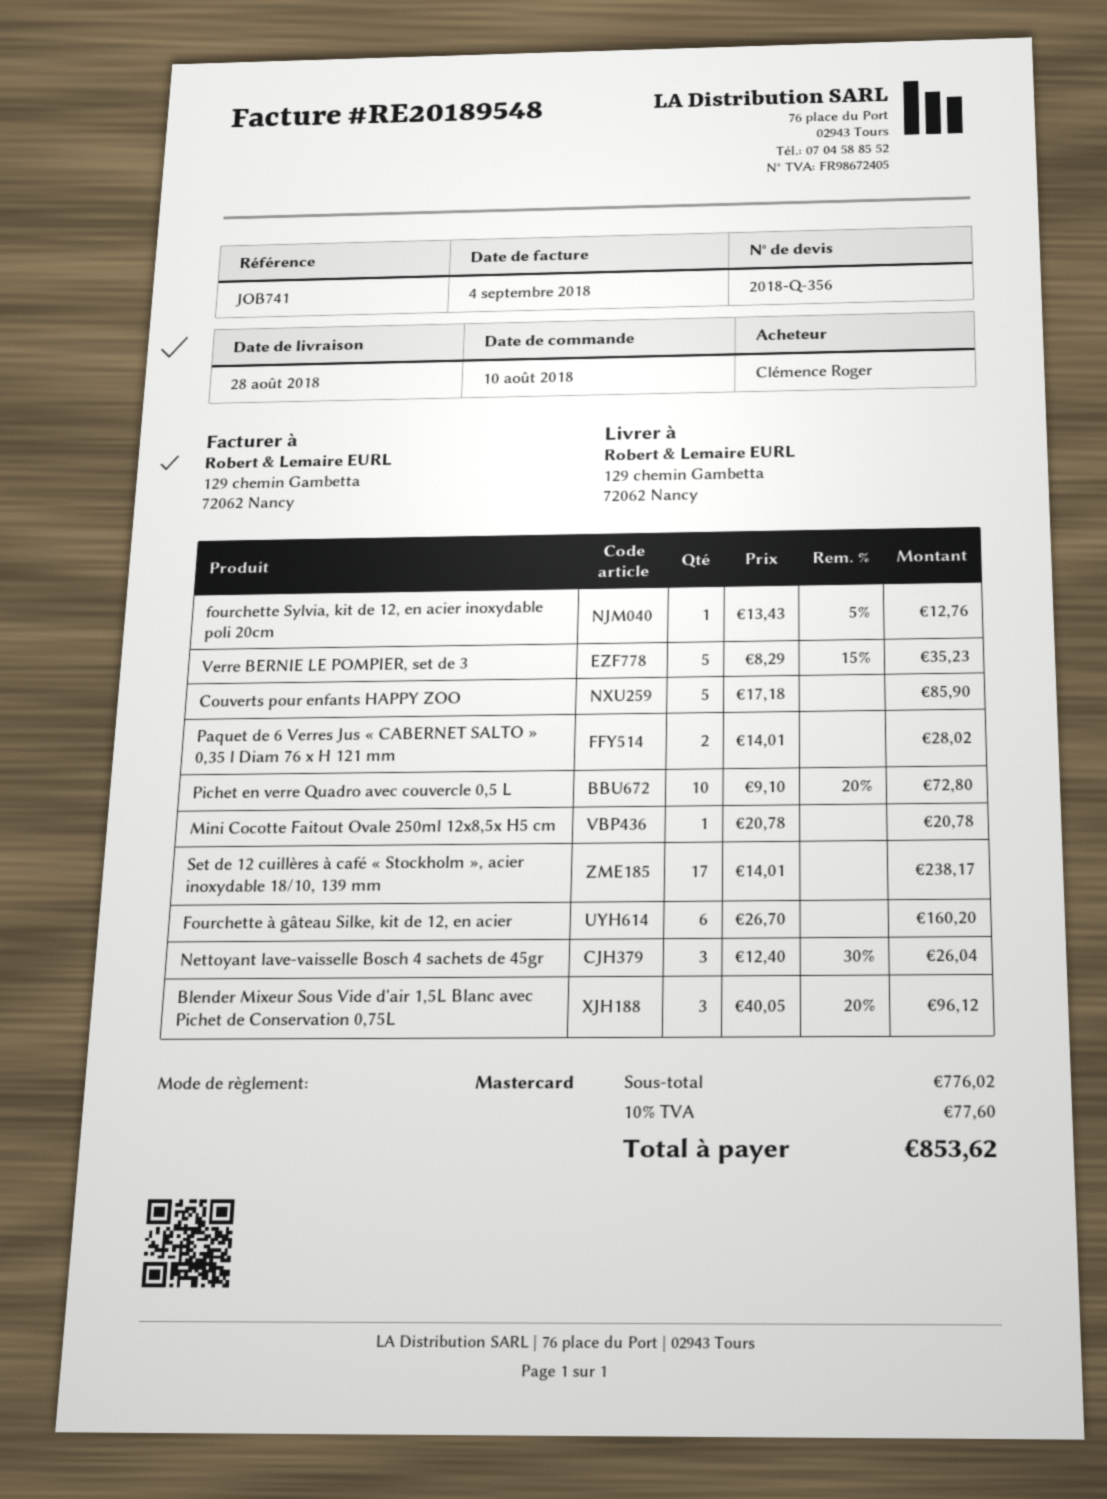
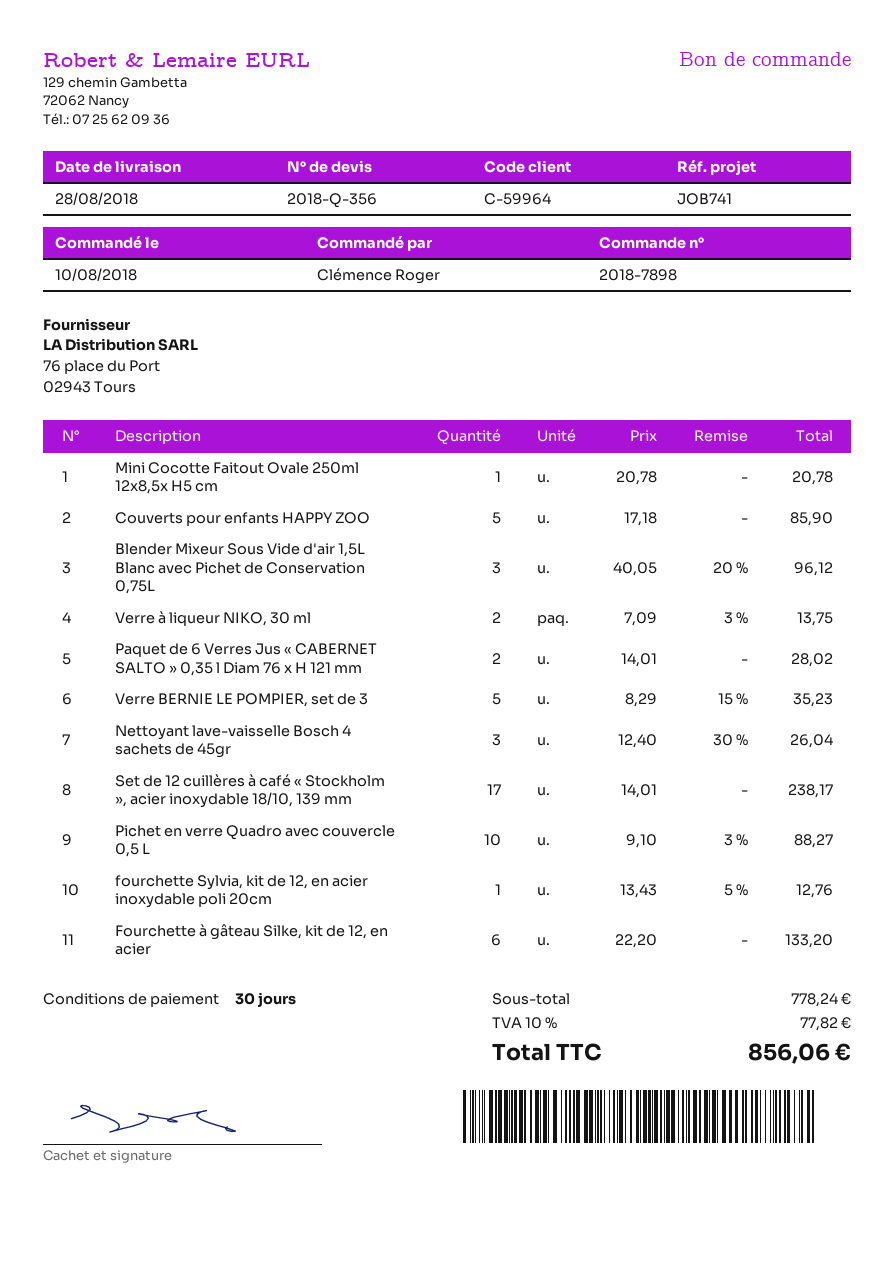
Pichet en verre Quadro avec couvercle 0,5 L: 10 x 9.10 - 20% = 72.80 -> 10 x 9.10 - 3% = 88.27
Fourchette à gâteau Silke, kit de 12, en acier: 6 x 26.70 = 160.20 -> 6 x 22.20 = 133.20
Verre à liqueur NIKO, 30 ml: none -> 2 x 7.09 - 3% = 13.75
subtotal: 776.02 -> 778.24
tax: 10% = 77.60 -> 10% = 77.82
total: 853.62 -> 856.06

